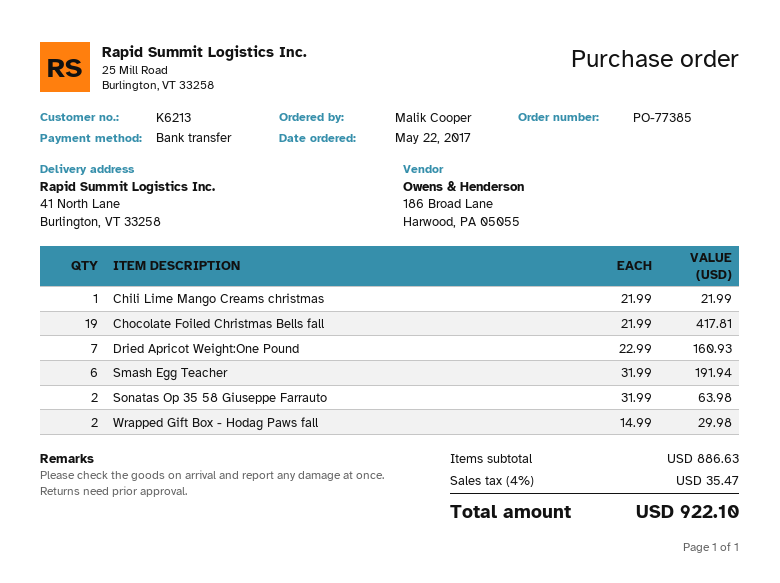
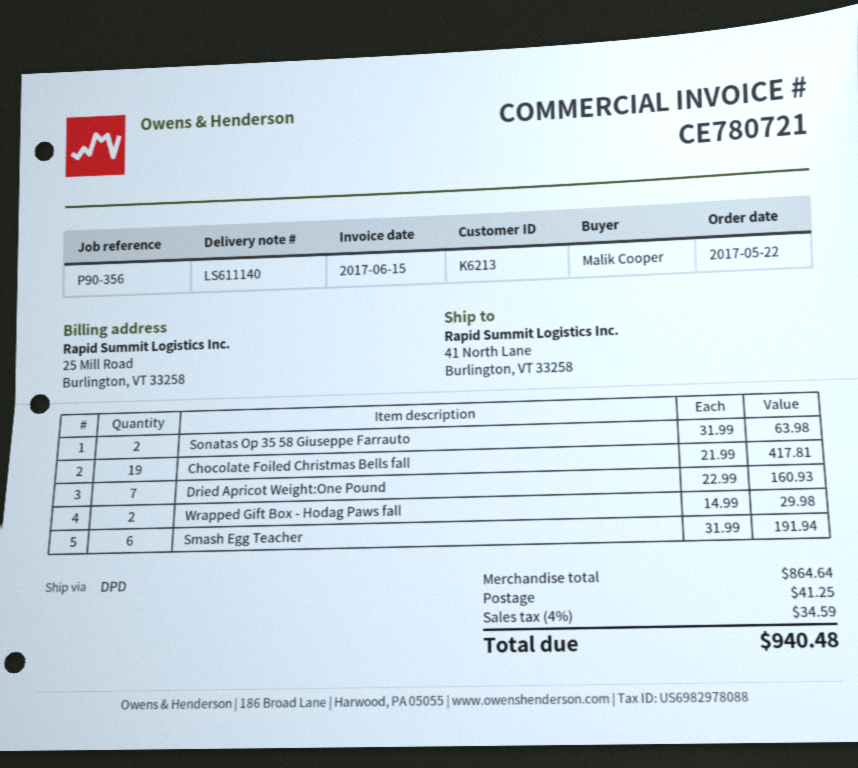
Chili Lime Mango Creams christmas: 1 x 21.99 = 21.99 -> none
subtotal: 886.63 -> 864.64
shipping: none -> 41.25
tax: 4% = 35.47 -> 4% = 34.59
total: 922.10 -> 940.48

